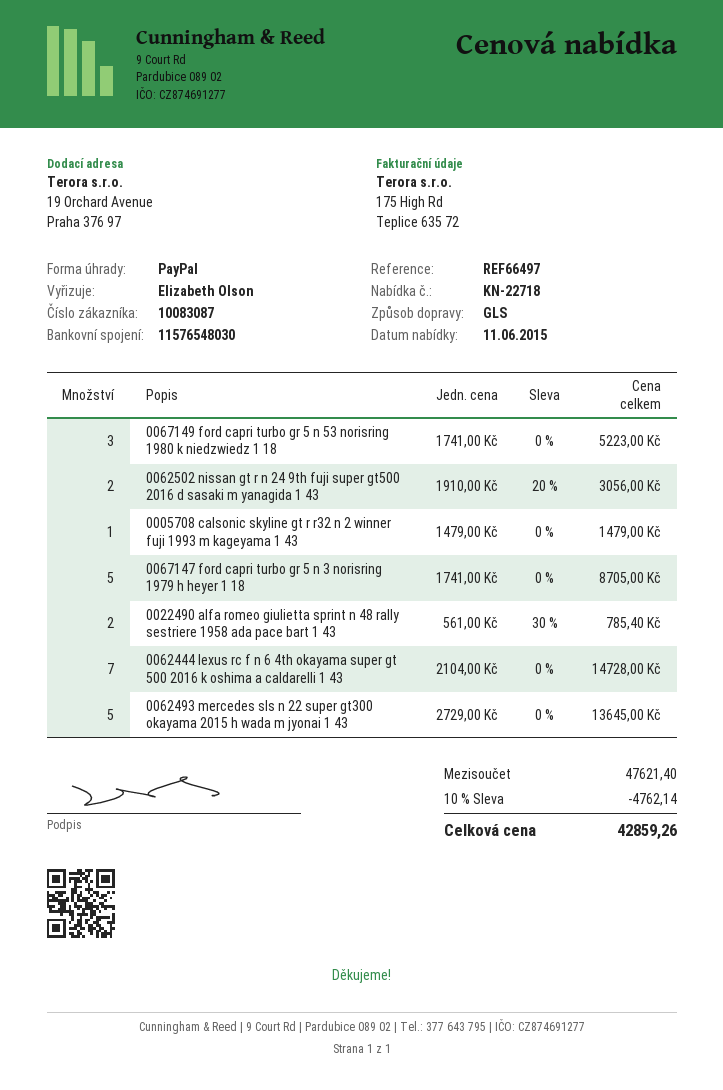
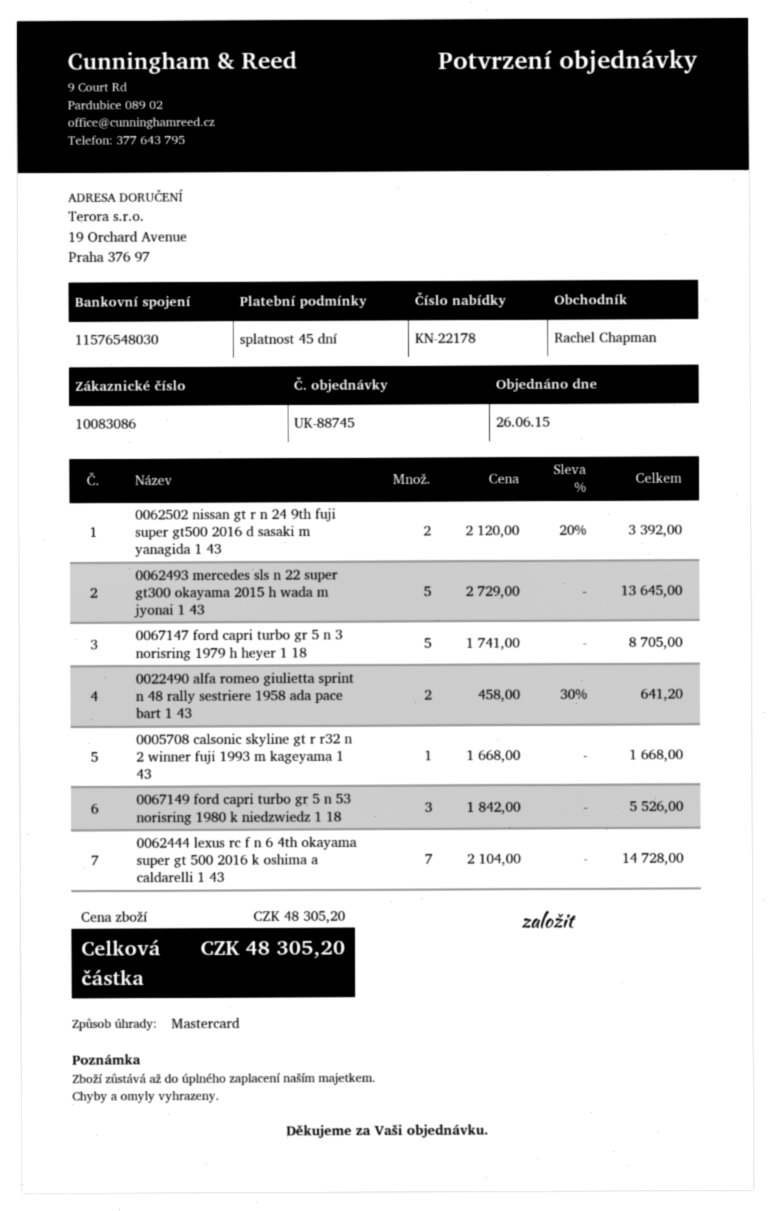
quote number: KN-22718 -> KN-22178
customer number: 10083087 -> 10083086
sales rep: Elizabeth Olson -> Rachel Chapman
payment method: PayPal -> Mastercard
0067149 ford capri turbo gr 5 n 53 norisring 1980 k niedzwiedz 1 18: 3 x 1741.00 = 5223.00 -> 3 x 1842.00 = 5526.00
0062502 nissan gt r n 24 9th fuji super gt500 2016 d sasaki m yanagida 1 43: 2 x 1910.00 - 20% = 3056.00 -> 2 x 2120.00 - 20% = 3392.00
0005708 calsonic skyline gt r r32 n 2 winner fuji 1993 m kageyama 1 43: 1 x 1479.00 = 1479.00 -> 1 x 1668.00 = 1668.00
0022490 alfa romeo giulietta sprint n 48 rally sestriere 1958 ada pace bart 1 43: 2 x 561.00 - 30% = 785.40 -> 2 x 458.00 - 30% = 641.20
subtotal: 47621.40 -> 48305.20
discount: 10% = 4762.14 -> none
total: 42859.26 -> 48305.20

